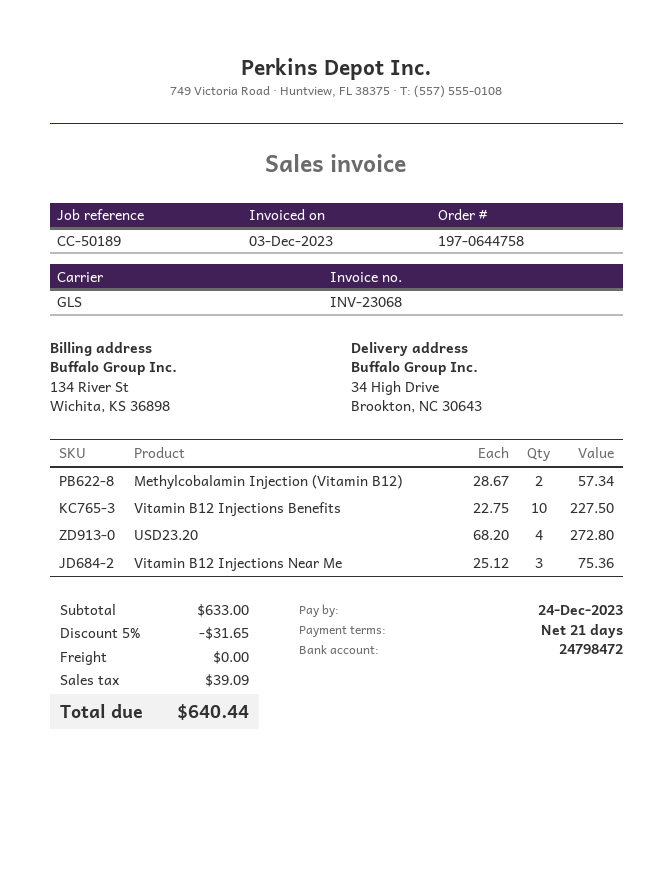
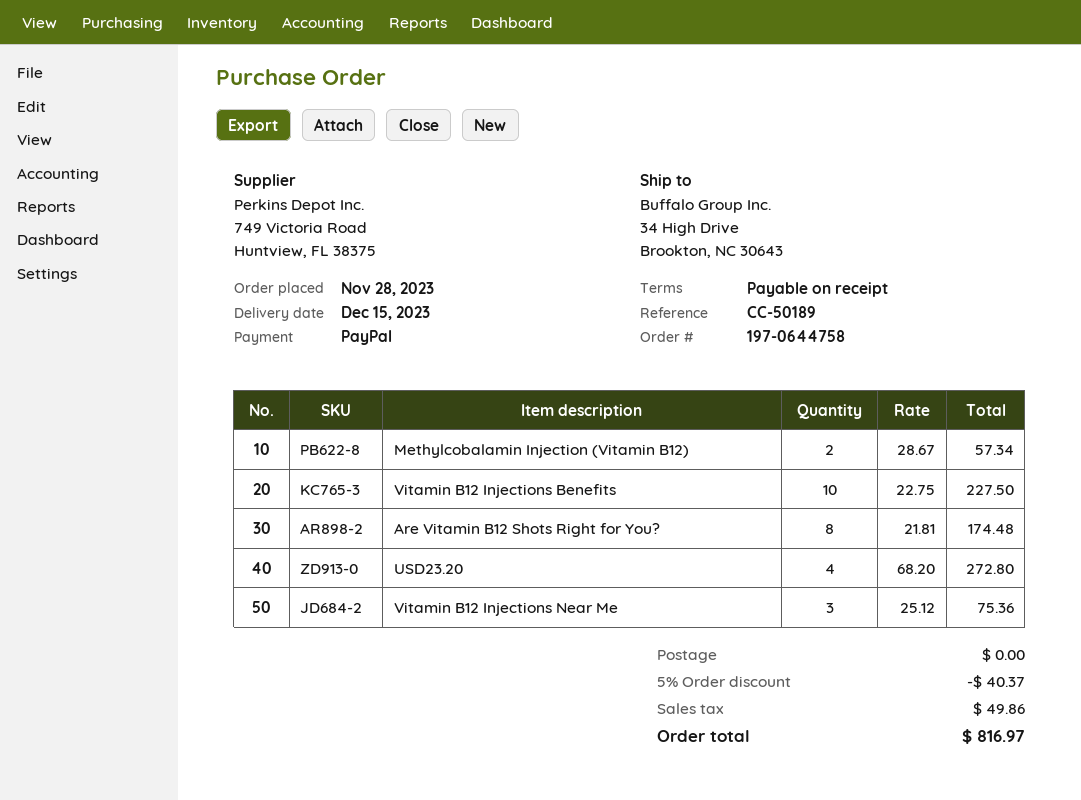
payment terms: 21 days -> on receipt
Are Vitamin B12 Shots Right for You?: none -> 8 x 21.81 = 174.48
discount: 5% = 31.65 -> 5% = 40.37
tax: 39.09 -> 49.86
total: 640.44 -> 816.97

